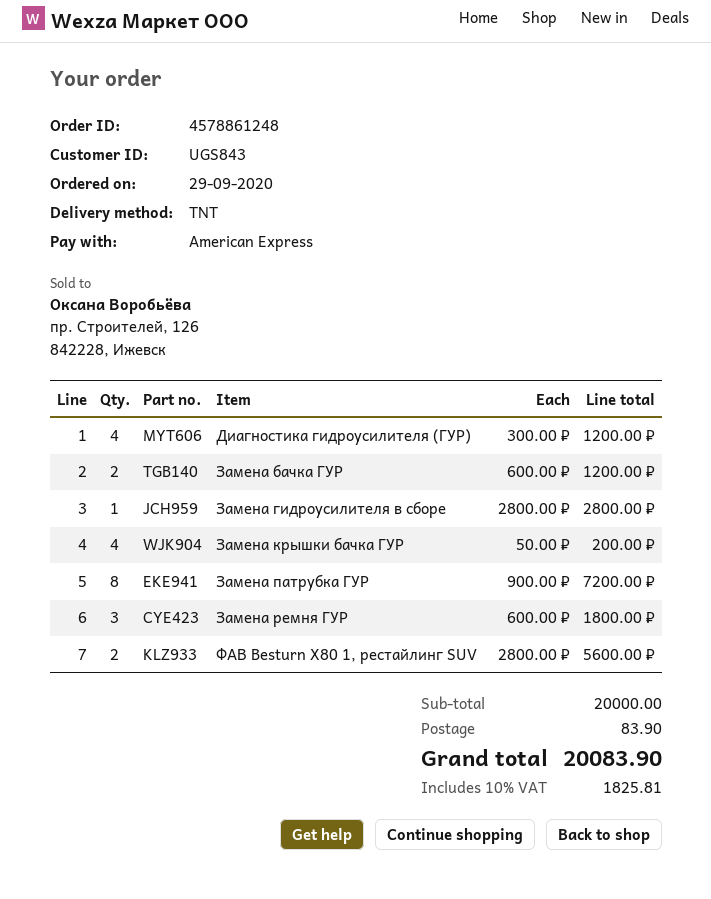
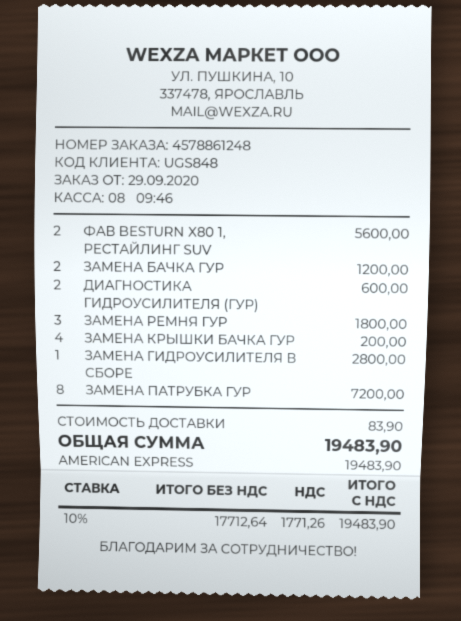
customer number: UGS843 -> UGS848
Диагностика гидроусилителя (ГУР): 4 for 1200.00 -> 2 for 600.00
tax: 10% = 1825.81 -> 10% = 1771.26
total: 20083.90 -> 19483.90

